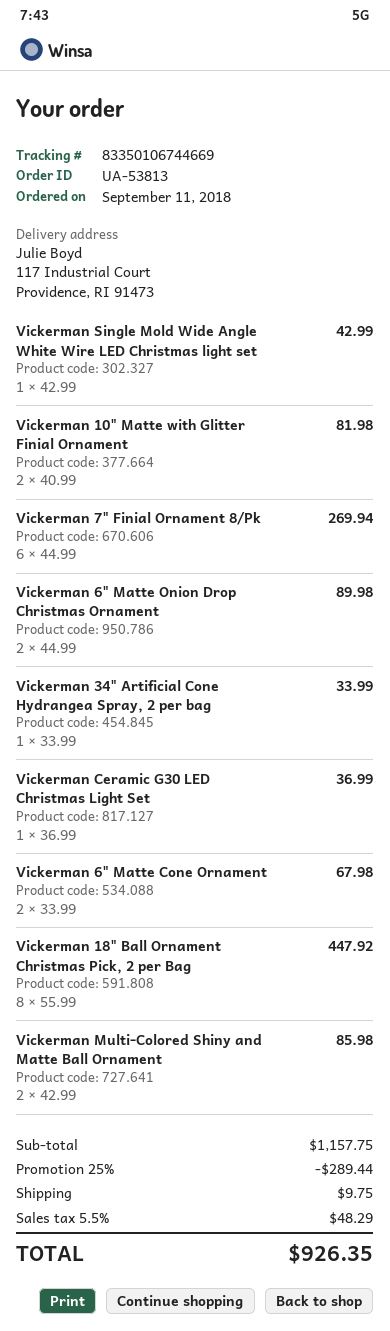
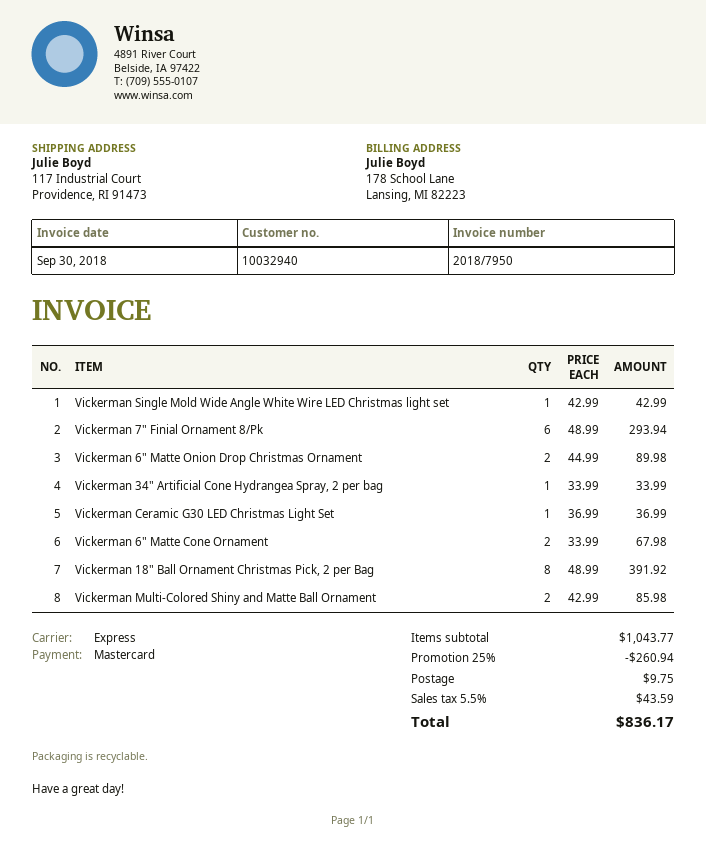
Vickerman 10" Matte with Glitter Finial Ornament: 2 x 40.99 = 81.98 -> none
Vickerman 7" Finial Ornament 8/Pk: 6 x 44.99 = 269.94 -> 6 x 48.99 = 293.94
Vickerman 18" Ball Ornament Christmas Pick, 2 per Bag: 8 x 55.99 = 447.92 -> 8 x 48.99 = 391.92
subtotal: 1157.75 -> 1043.77
discount: 25% = 289.44 -> 25% = 260.94
tax: 5.5% = 48.29 -> 5.5% = 43.59
total: 926.35 -> 836.17

